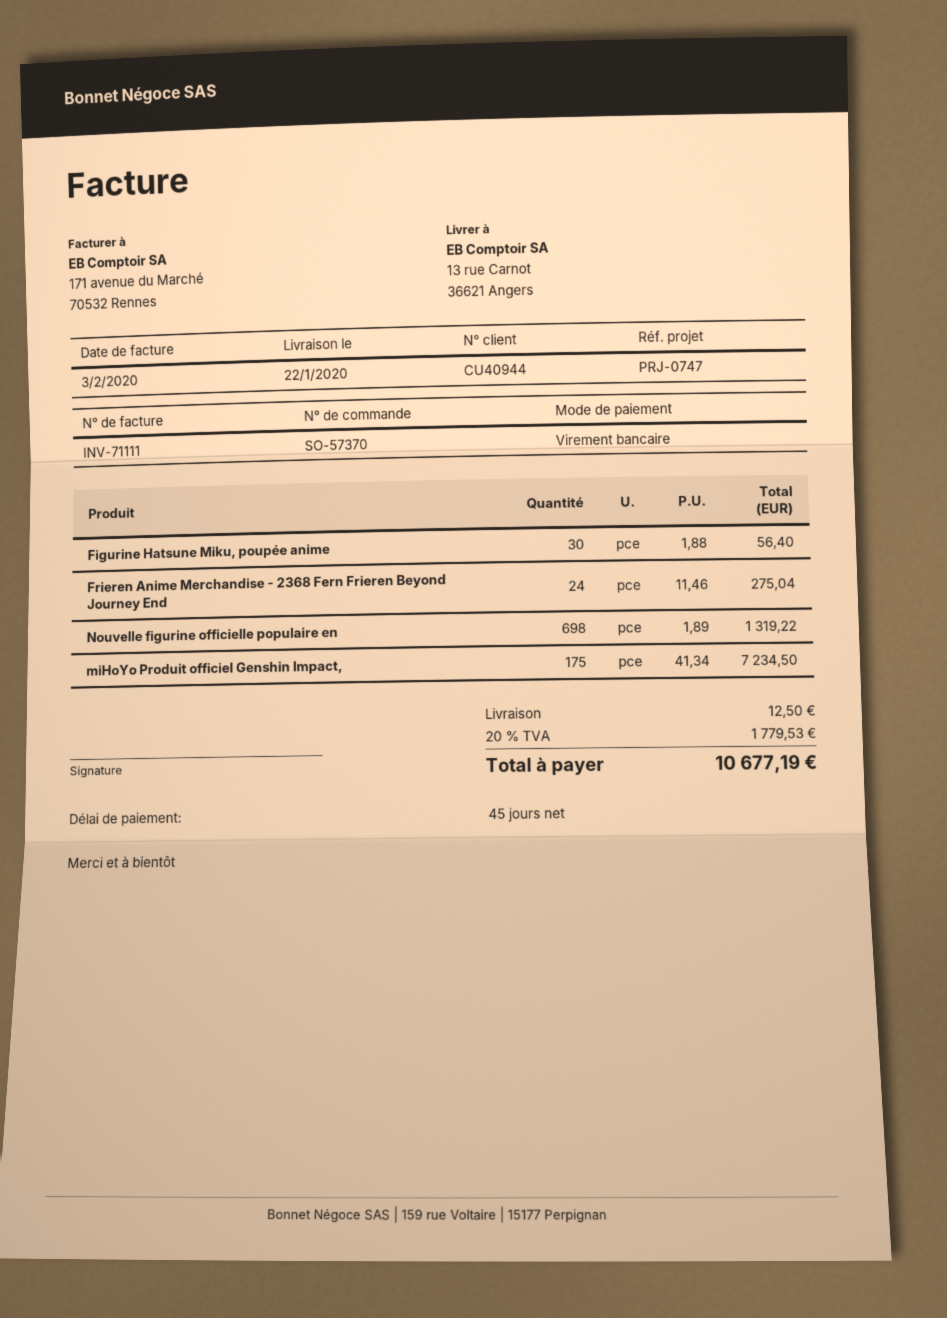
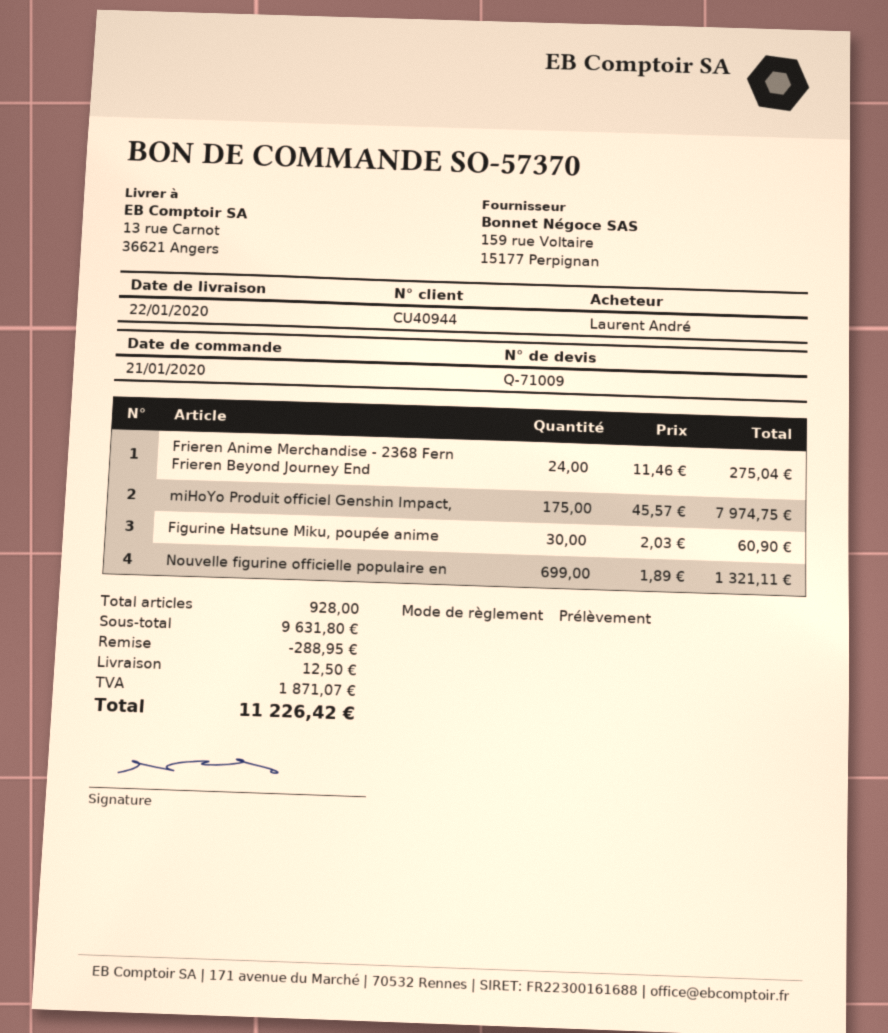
payment method: bank transfer -> direct debit
Figurine Hatsune Miku, poupée anime: 30 x 1.88 = 56.40 -> 30 x 2.03 = 60.90
Nouvelle figurine officielle populaire en: 698 x 1.89 = 1319.22 -> 699 x 1.89 = 1321.11
miHoYo Produit officiel Genshin Impact,: 175 x 41.34 = 7234.50 -> 175 x 45.57 = 7974.75
discount: none -> 288.95
tax: 1779.53 -> 1871.07
total: 10677.19 -> 11226.42

